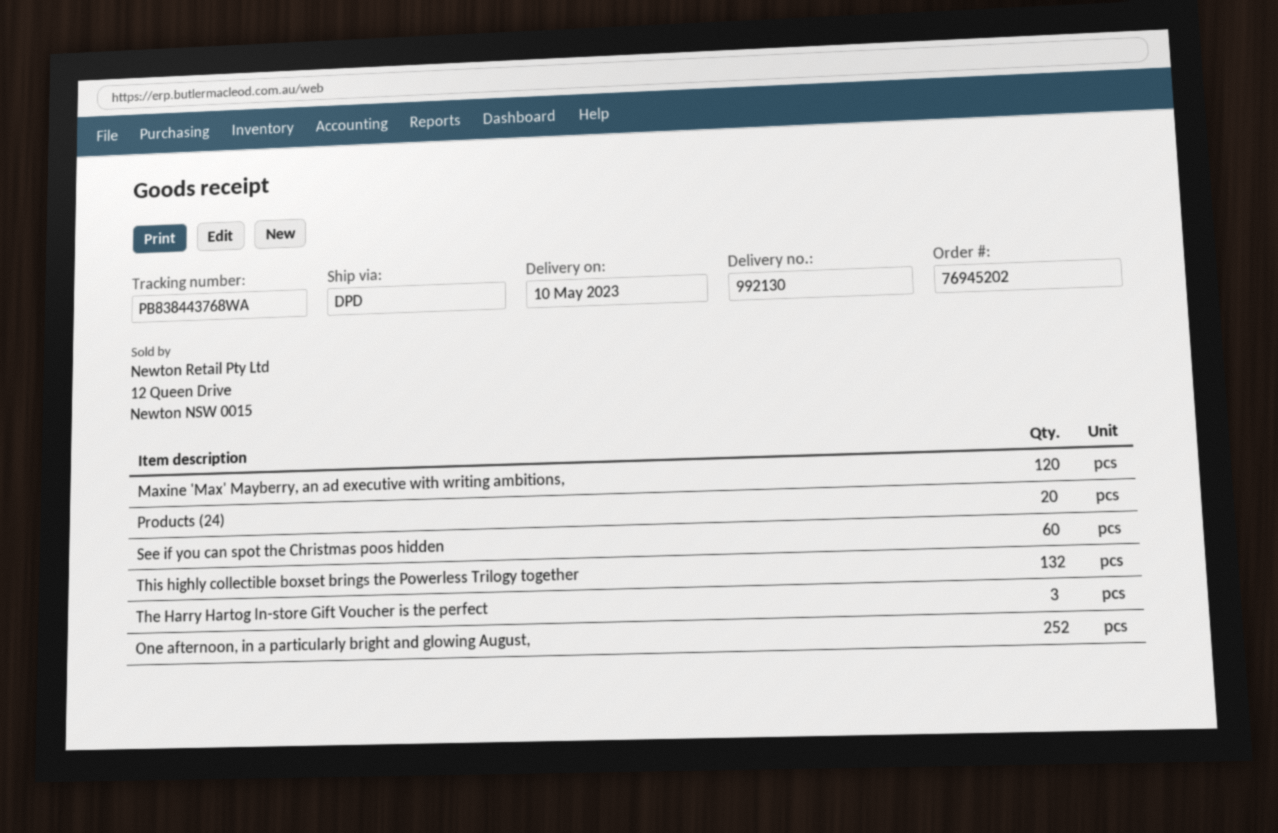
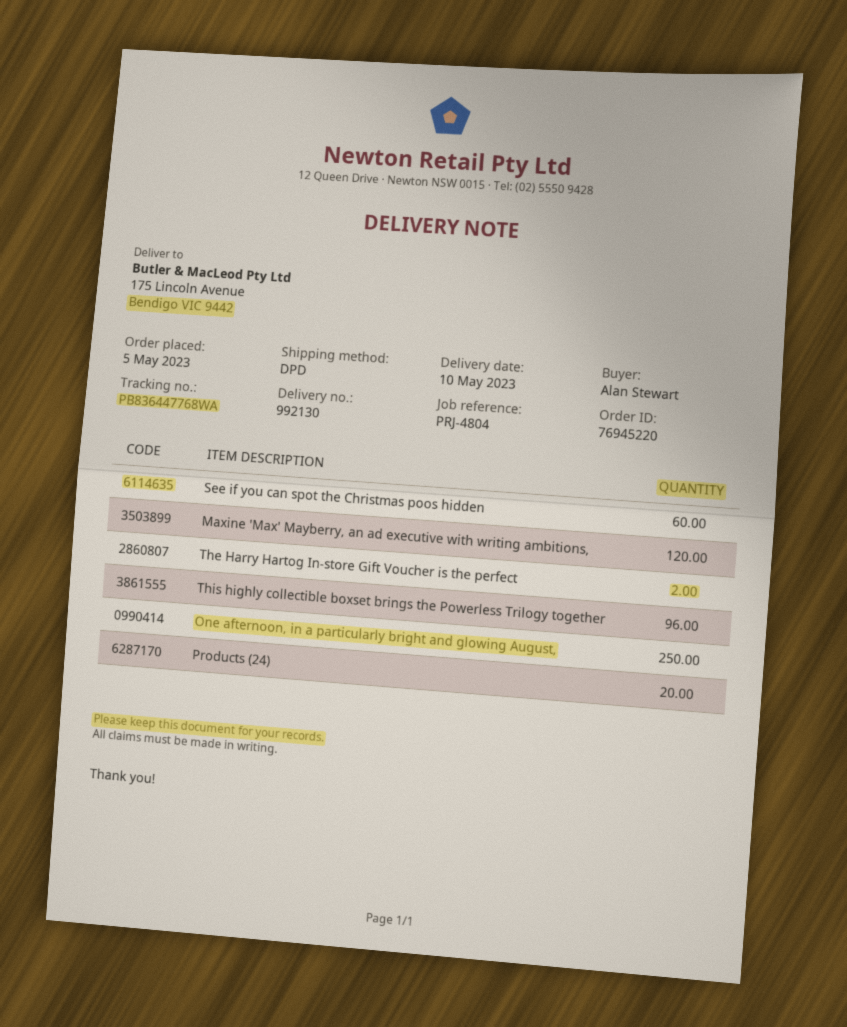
order number: 76945202 -> 76945220
tracking number: PB838443768WA -> PB836447768WA
This highly collectible boxset brings the Powerless Trilogy together: 132 -> 96
The Harry Hartog In-store Gift Voucher is the perfect: 3 -> 2
One afternoon, in a particularly bright and glowing August,: 252 -> 250

